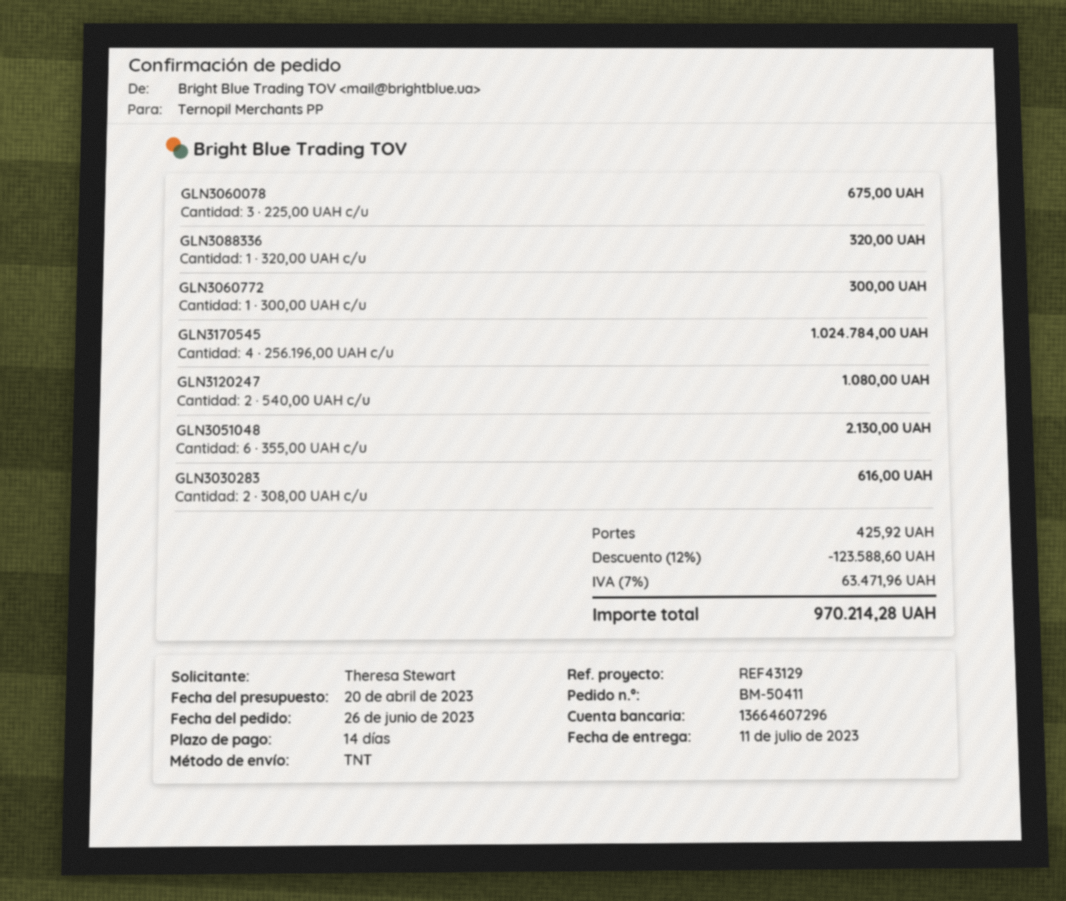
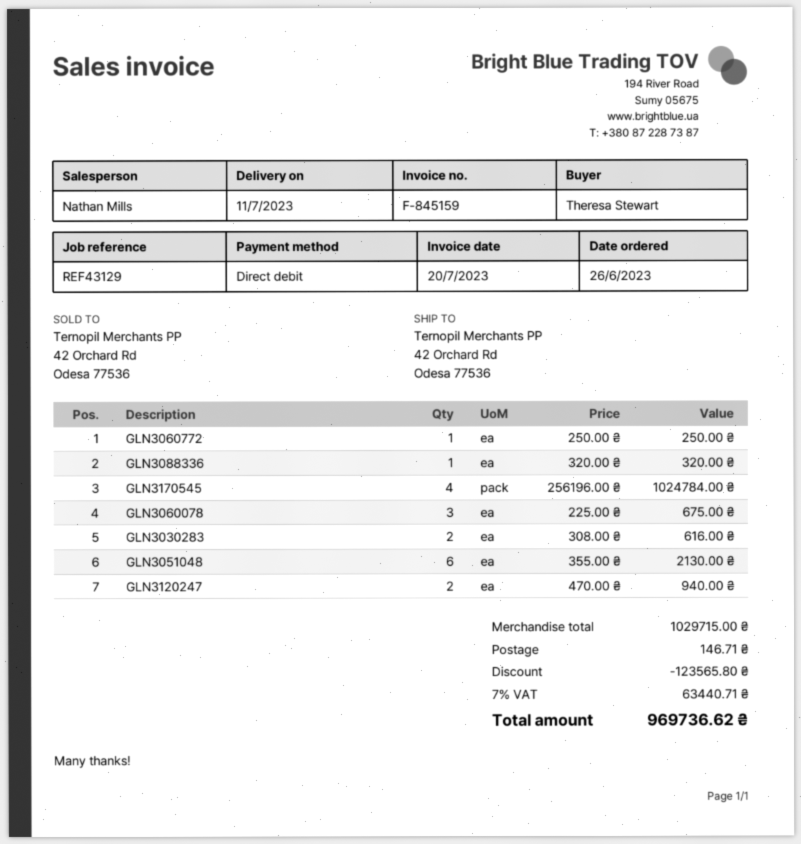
GLN3060772: 1 x 300.00 = 300.00 -> 1 x 250.00 = 250.00
GLN3120247: 2 x 540.00 = 1080.00 -> 2 x 470.00 = 940.00
discount: 123588.60 -> 123565.80
shipping: 425.92 -> 146.71
tax: 7% = 63471.96 -> 7% = 63440.71
total: 970214.28 -> 969736.62

